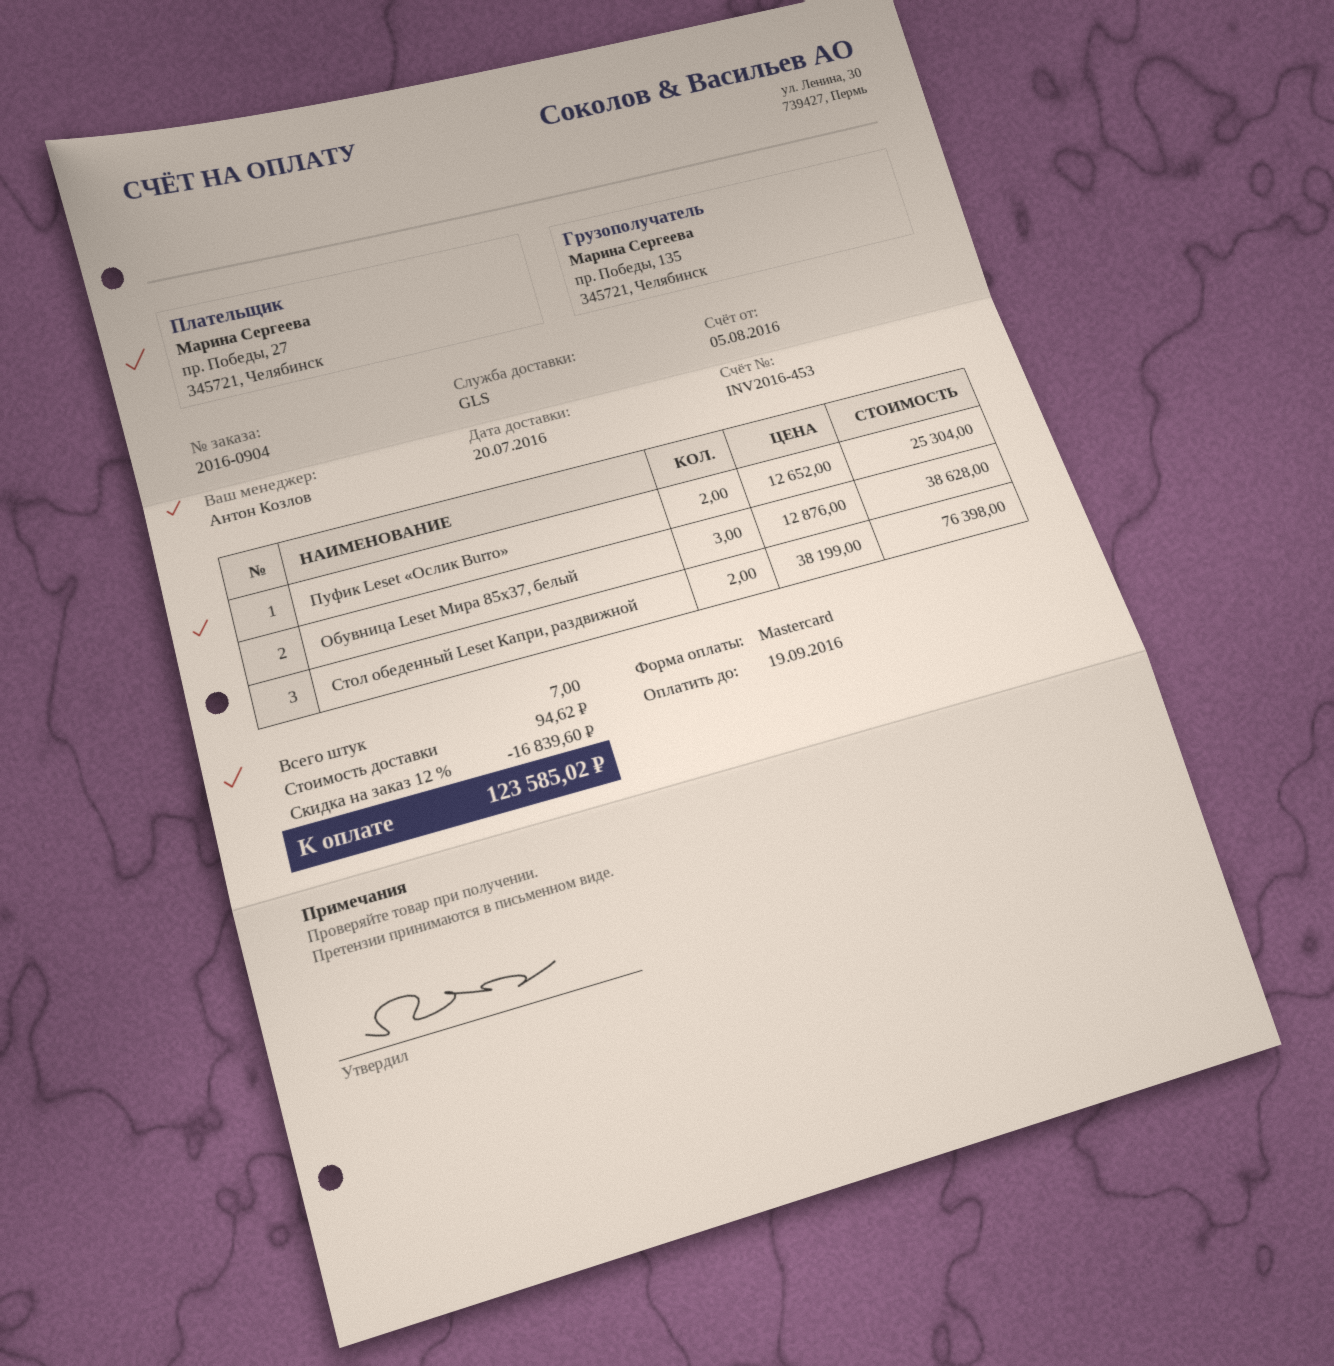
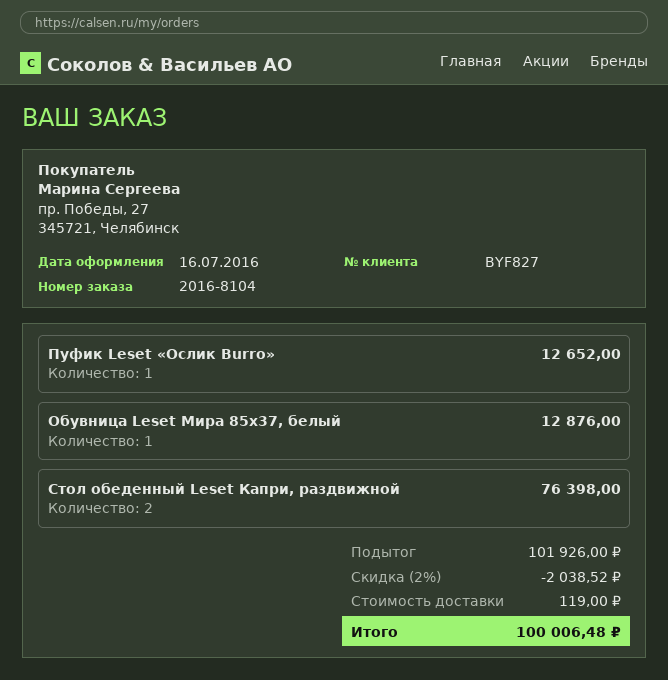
order number: 2016-0904 -> 2016-8104
Пуфик Leset «Ослик Burro»: 2 for 25304.00 -> 1 for 12652.00
Обувница Leset Мира 85х37, белый: 3 for 38628.00 -> 1 for 12876.00
discount: 12% = 16839.60 -> 2% = 2038.52
shipping: 94.62 -> 119.00
total: 123585.02 -> 100006.48

